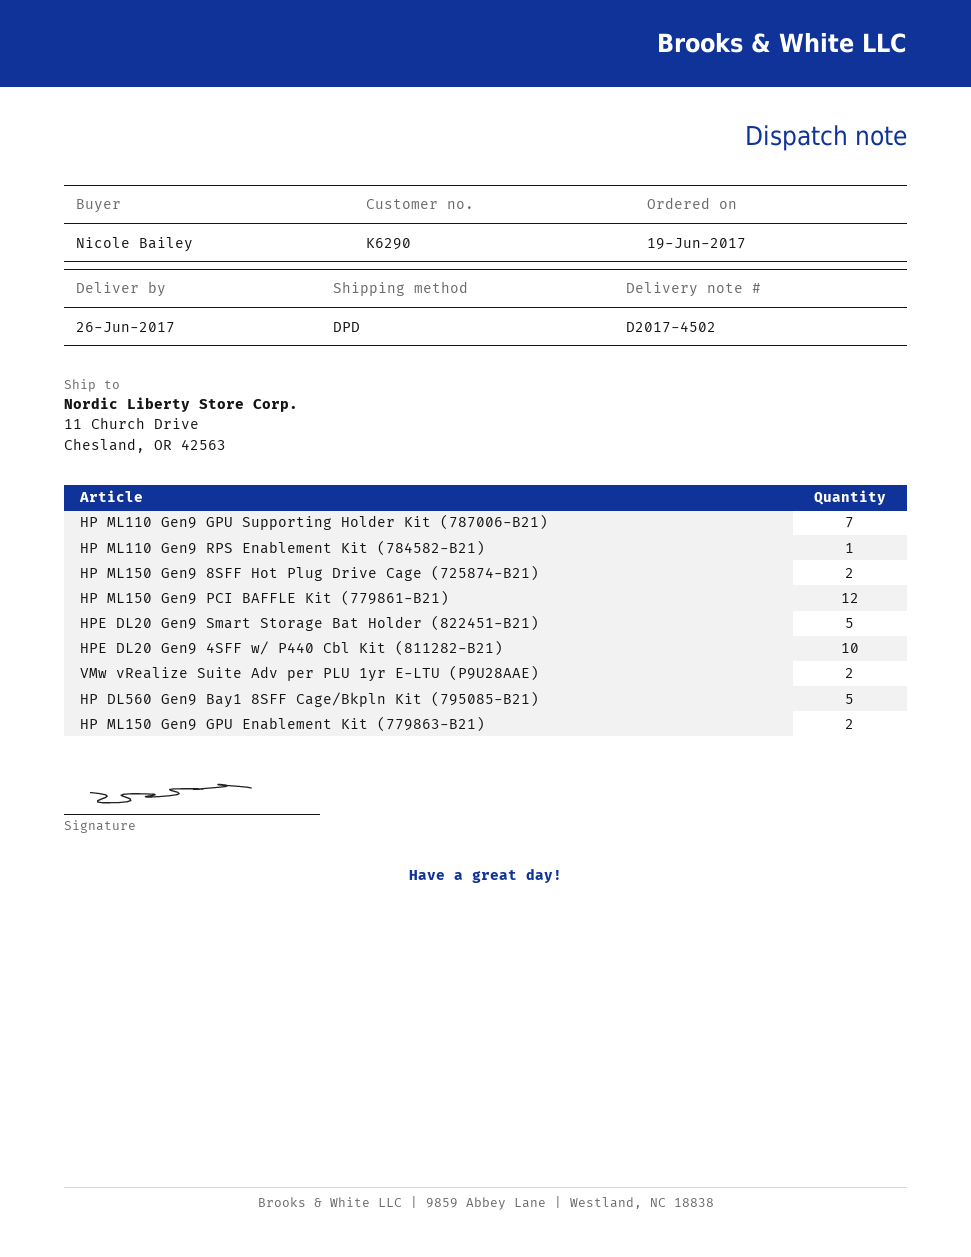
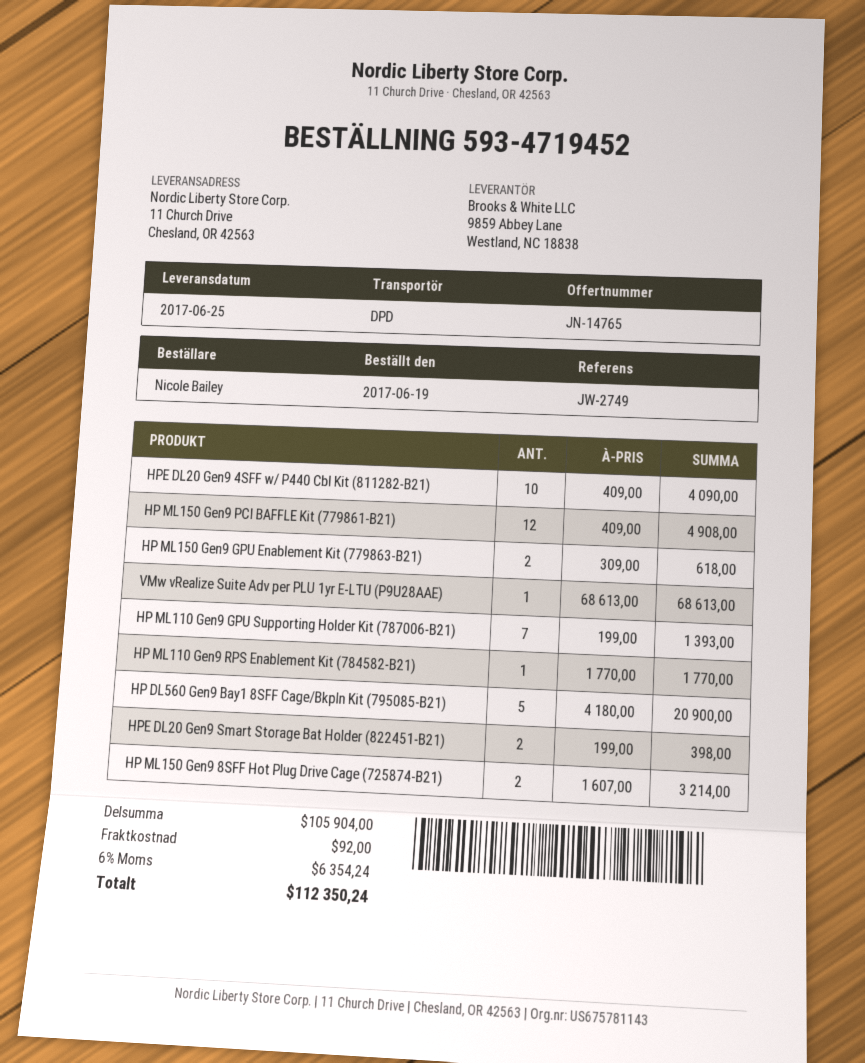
delivery date: 2017-06-26 -> 2017-06-25
HPE DL20 Gen9 Smart Storage Bat Holder (822451-B21): 5 -> 2
VMw vRealize Suite Adv per PLU 1yr E-LTU (P9U28AAE): 2 -> 1

